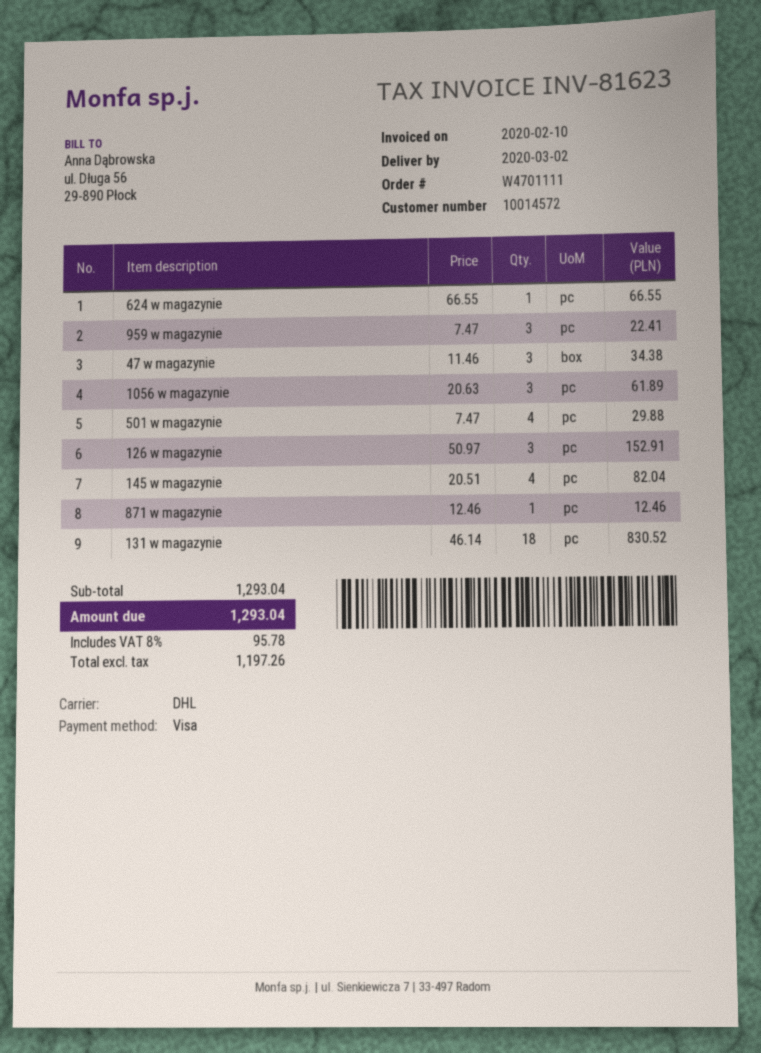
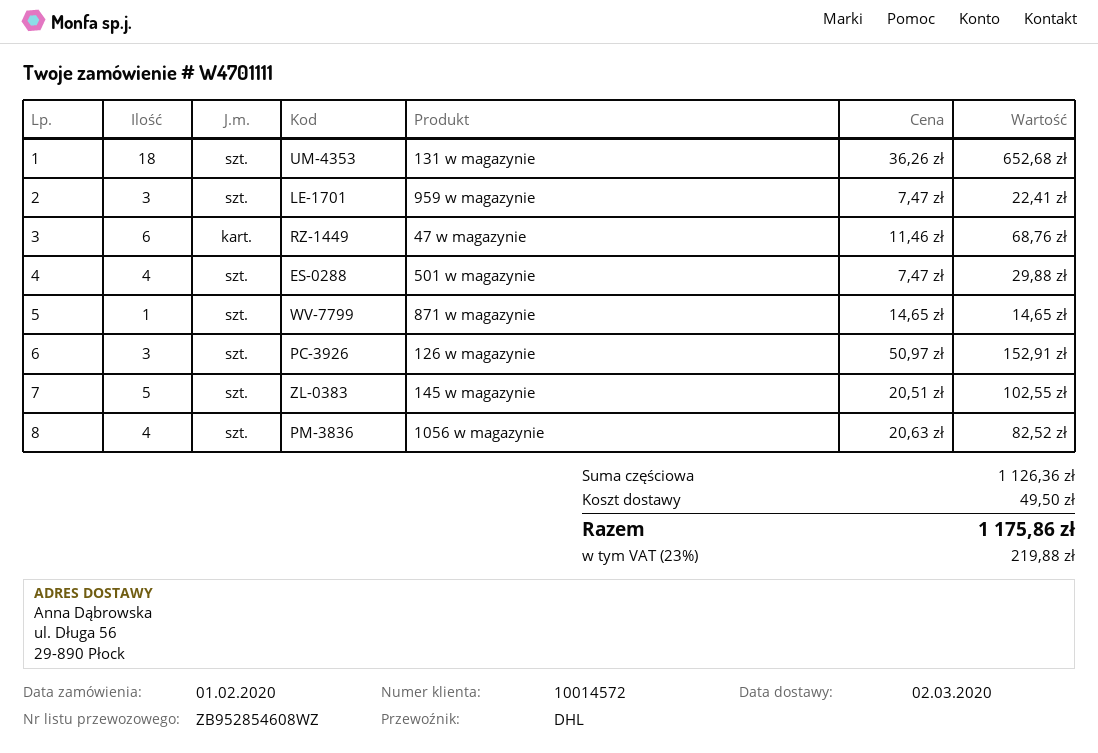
624 w magazynie: 1 x 66.55 = 66.55 -> none
47 w magazynie: 3 x 11.46 = 34.38 -> 6 x 11.46 = 68.76
1056 w magazynie: 3 x 20.63 = 61.89 -> 4 x 20.63 = 82.52
145 w magazynie: 4 x 20.51 = 82.04 -> 5 x 20.51 = 102.55
871 w magazynie: 1 x 12.46 = 12.46 -> 1 x 14.65 = 14.65
131 w magazynie: 18 x 46.14 = 830.52 -> 18 x 36.26 = 652.68
subtotal: 1293.04 -> 1126.36
shipping: none -> 49.50
tax: 8% = 95.78 -> 23% = 219.88
total: 1293.04 -> 1175.86

